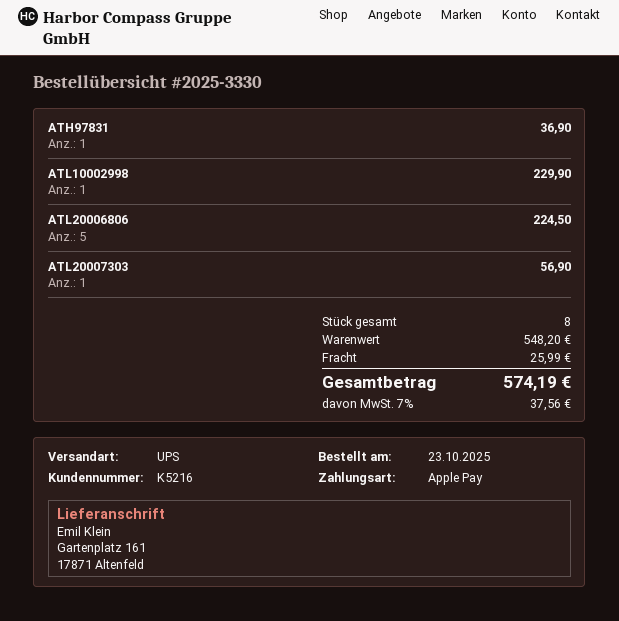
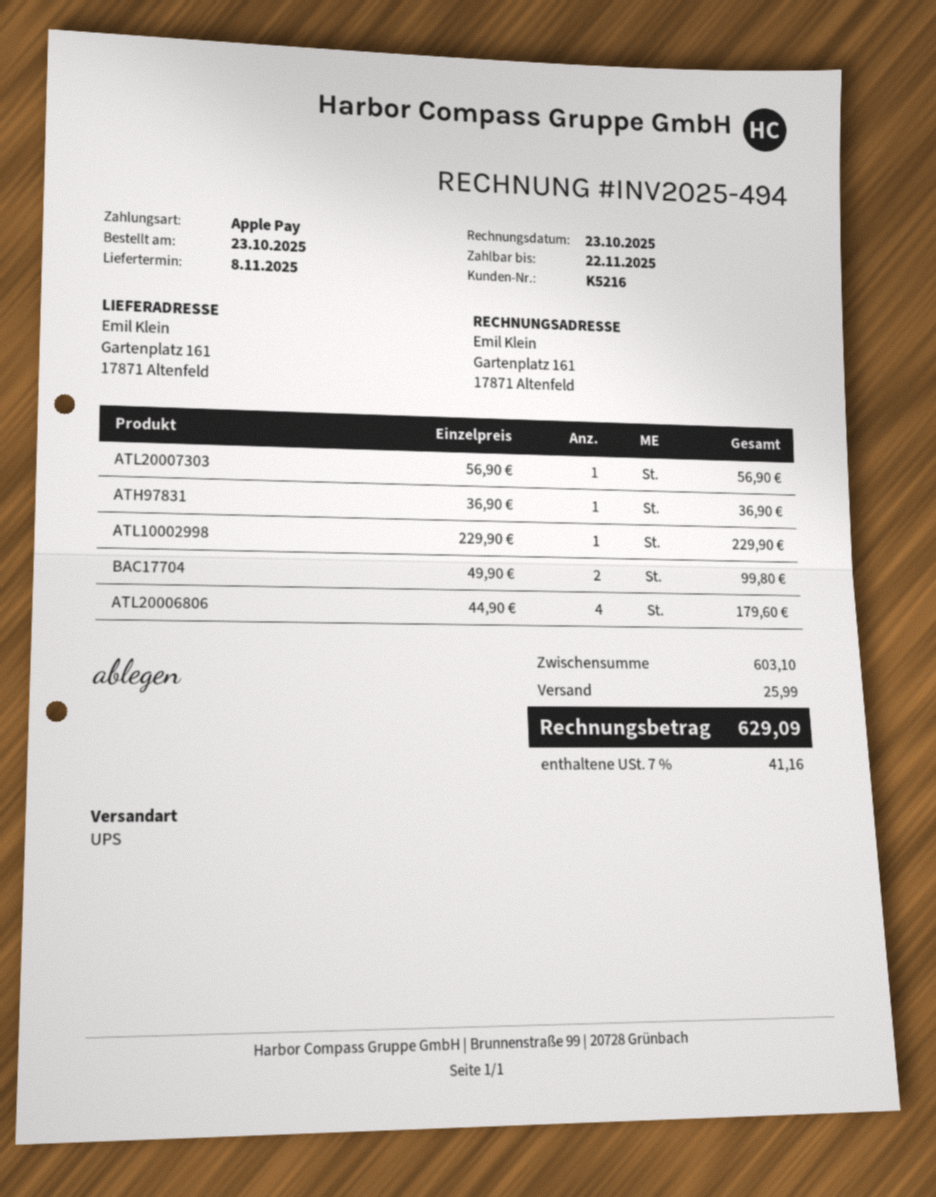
ATL20006806: 5 for 224.50 -> 4 for 179.60
BAC17704: none -> 2 for 99.80
subtotal: 548.20 -> 603.10
tax: 7% = 37.56 -> 7% = 41.16
total: 574.19 -> 629.09

